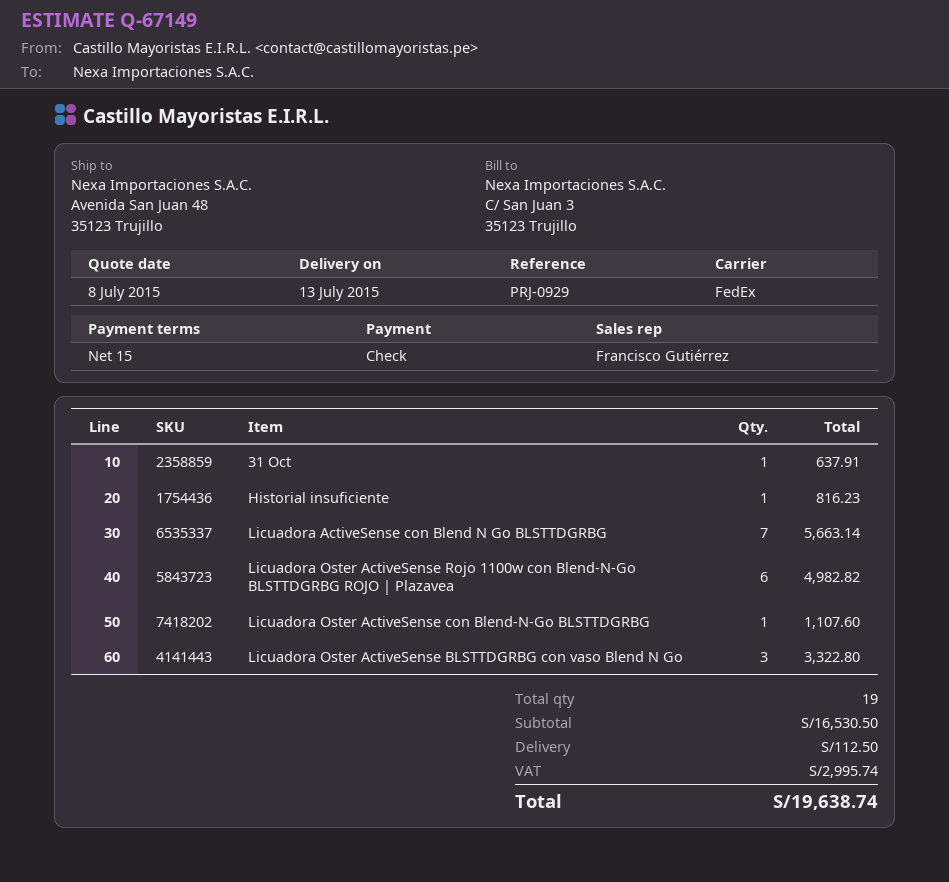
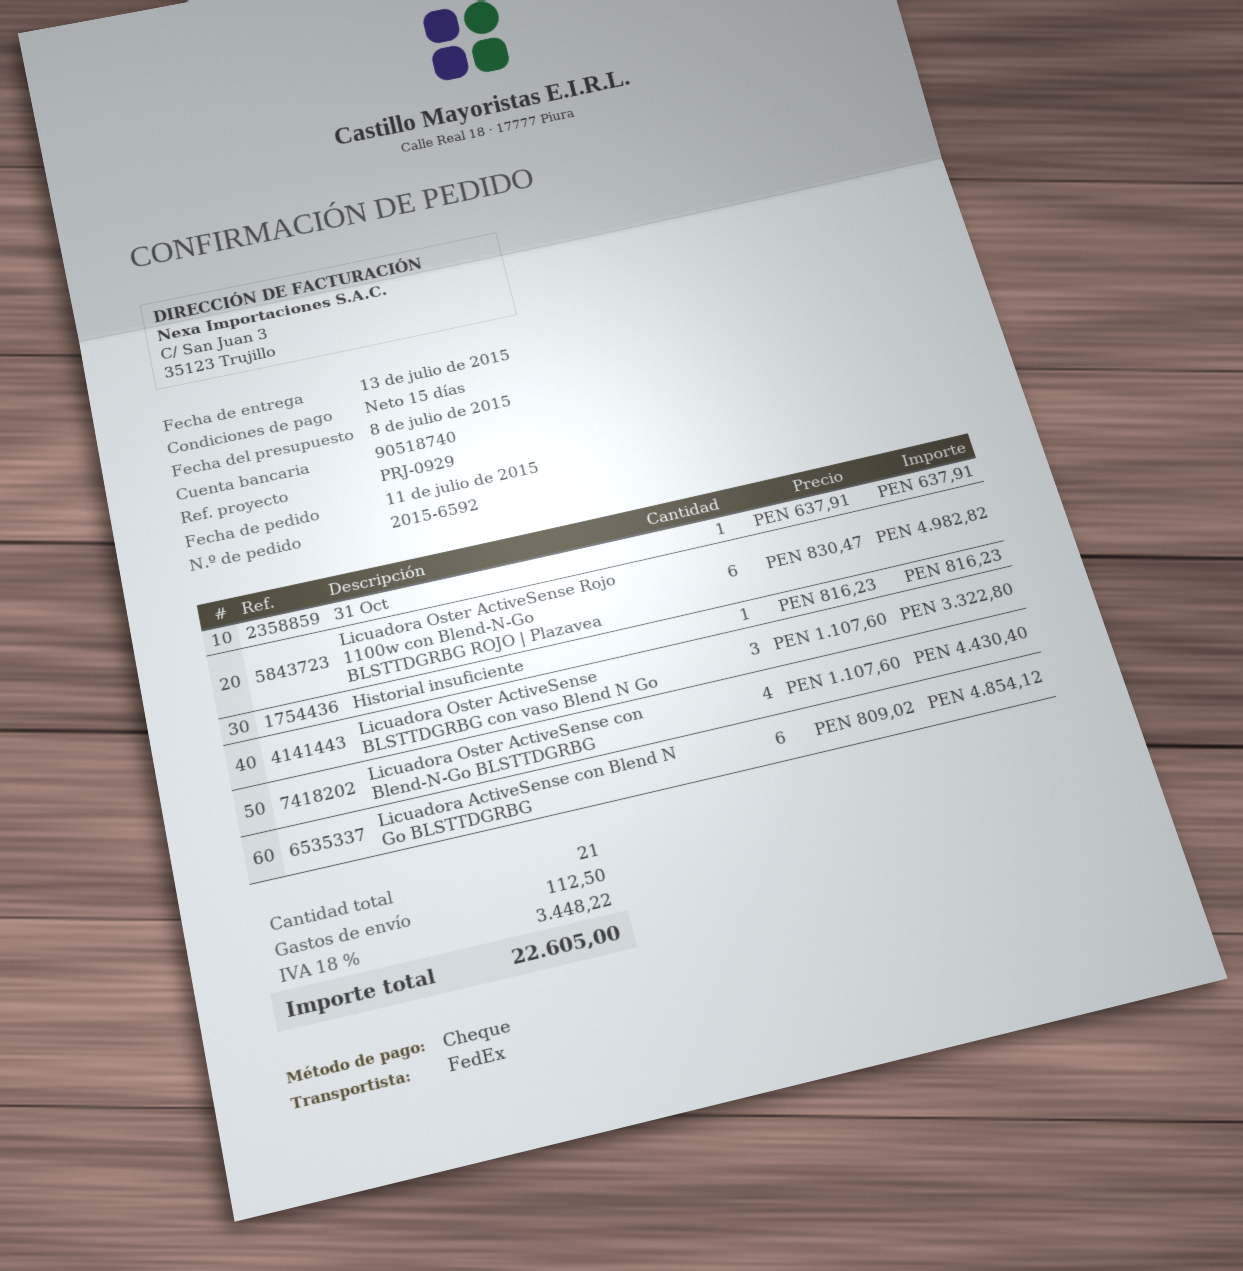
Licuadora ActiveSense con Blend N Go BLSTTDGRBG: 7 for 5663.14 -> 6 for 4854.12
Licuadora Oster ActiveSense con Blend-N-Go BLSTTDGRBG: 1 for 1107.60 -> 4 for 4430.40
total quantity: 19 -> 21
tax: 2995.74 -> 3448.22
total: 19638.74 -> 22605.00

